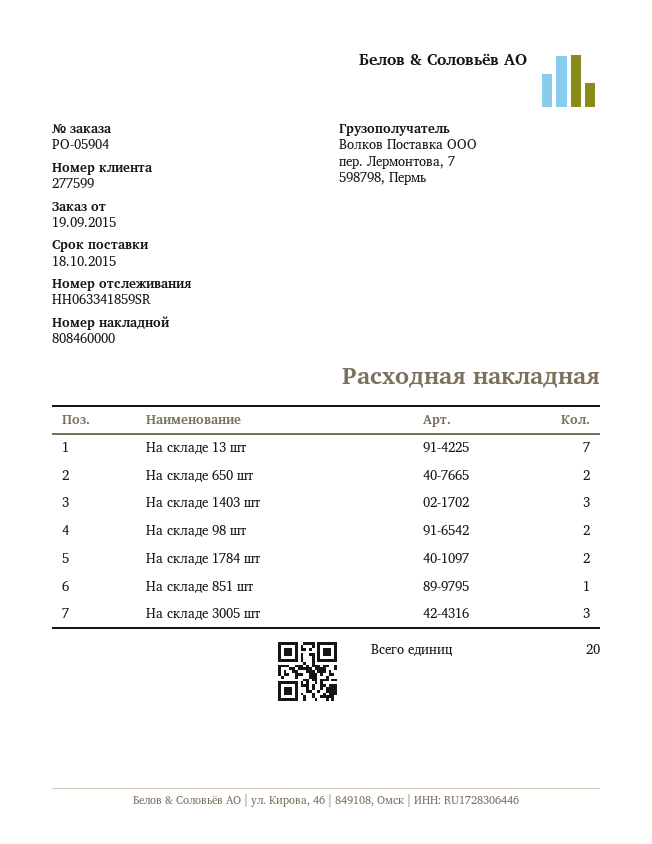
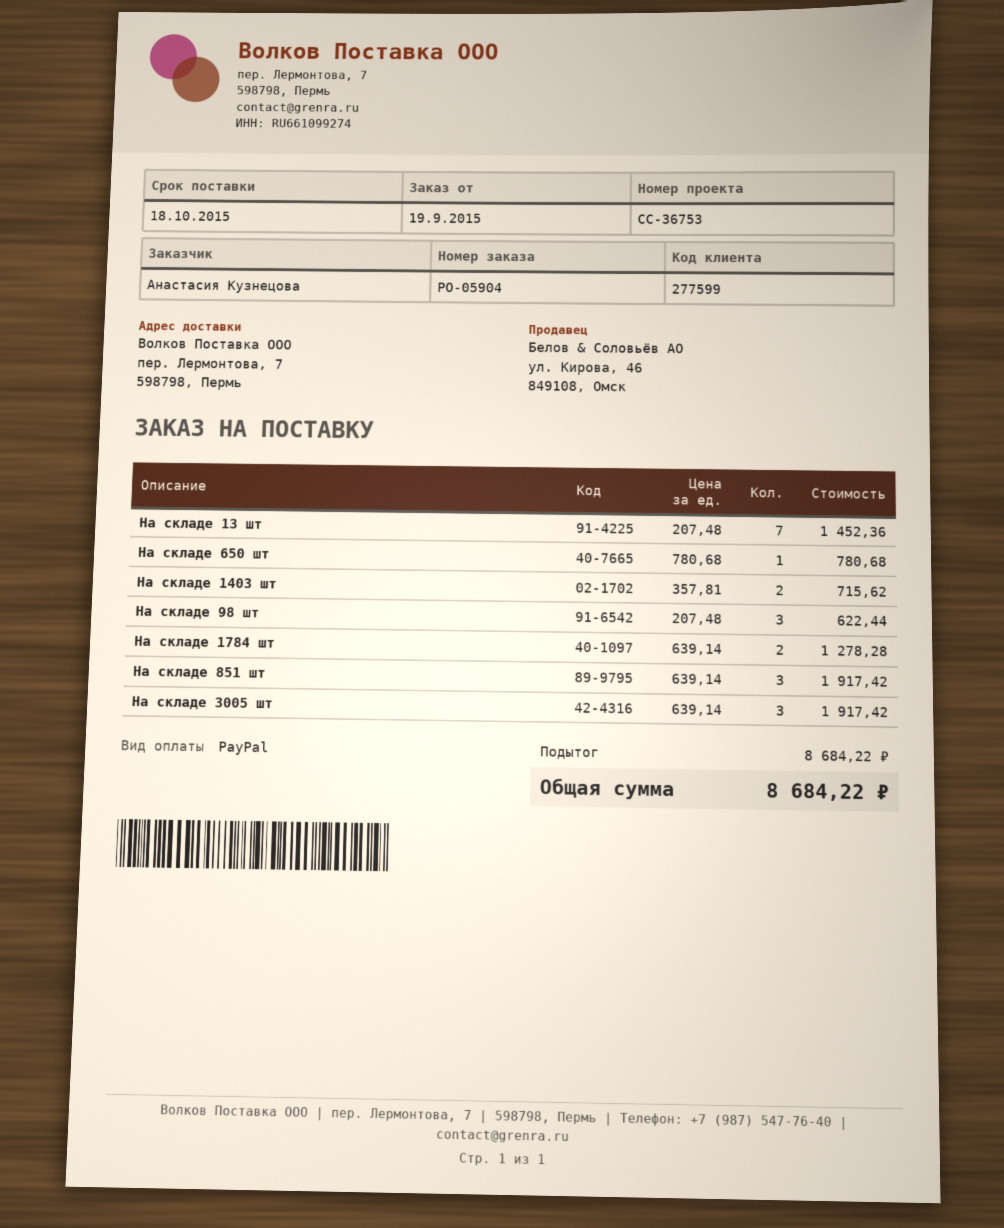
На складе 650 шт: 2 -> 1
На складе 1403 шт: 3 -> 2
На складе 98 шт: 2 -> 3
На складе 851 шт: 1 -> 3

